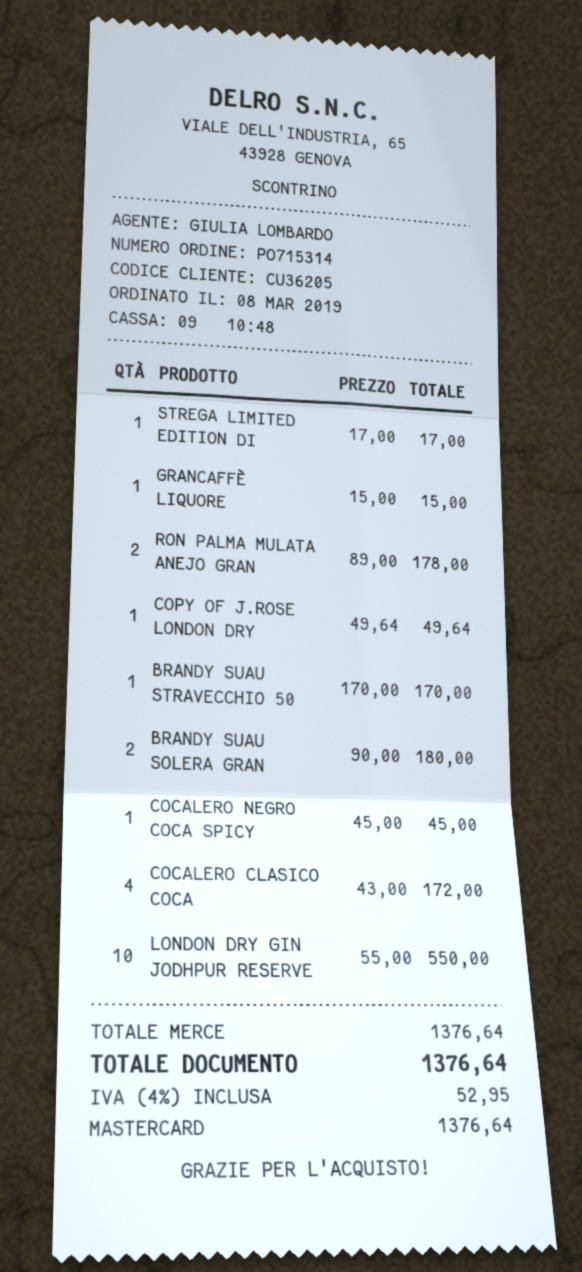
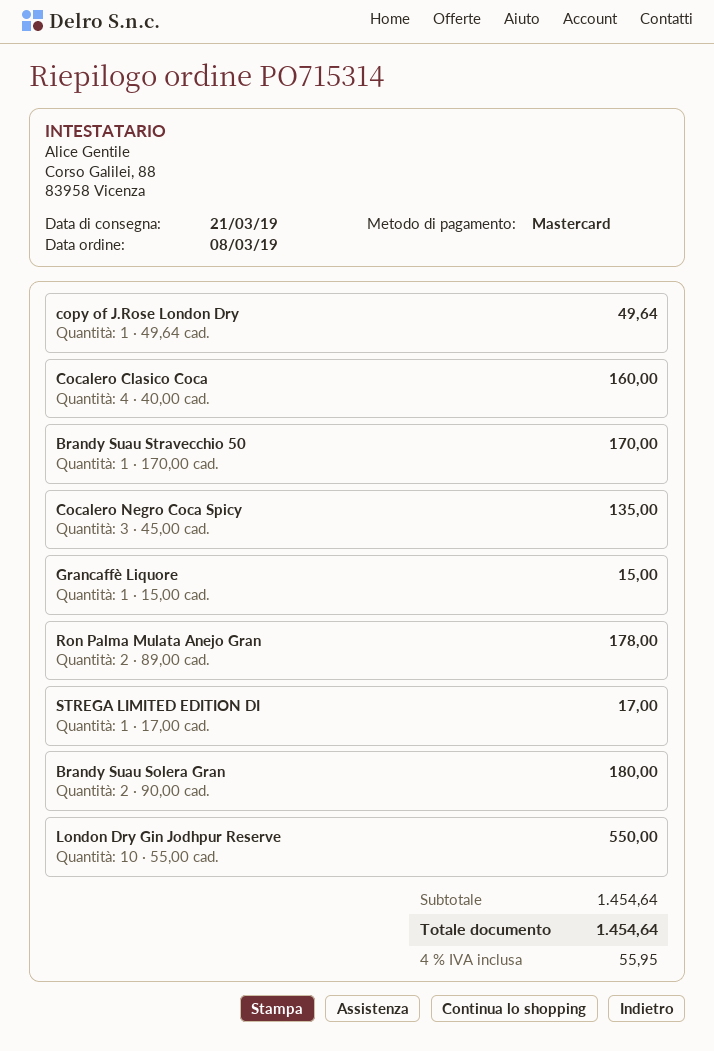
COCALERO NEGRO COCA SPICY: 1 x 45.00 = 45.00 -> 3 x 45.00 = 135.00
COCALERO CLASICO COCA: 4 x 43.00 = 172.00 -> 4 x 40.00 = 160.00
subtotal: 1376.64 -> 1454.64
tax: 4% = 52.95 -> 4% = 55.95
total: 1376.64 -> 1454.64

